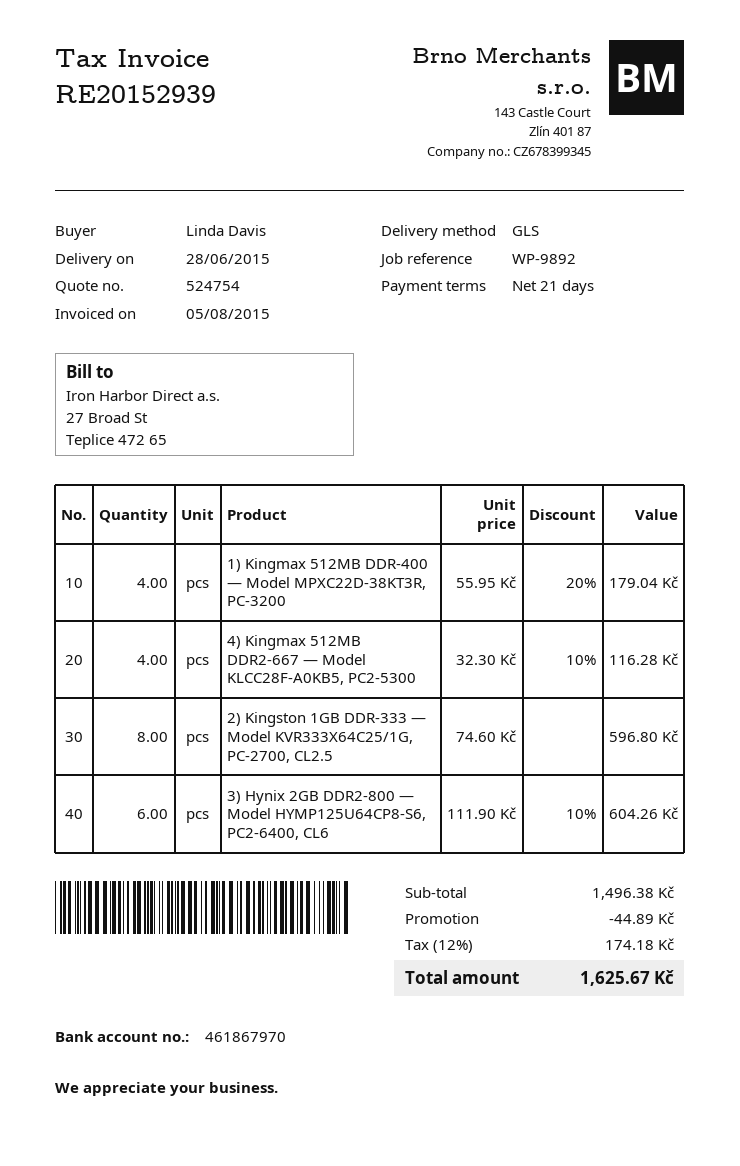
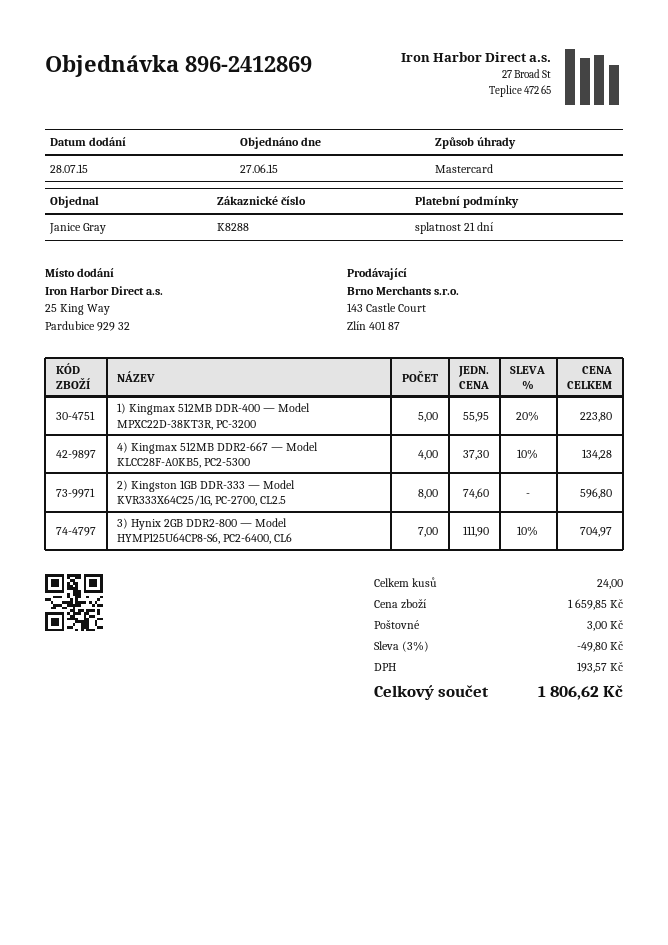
delivery date: 2015-06-28 -> 2015-07-28
ordered by: Linda Davis -> Janice Gray
1) Kingmax 512MB DDR-400 — Model MPXC22D-38KT3R, PC-3200: 4 x 55.95 - 20% = 179.04 -> 5 x 55.95 - 20% = 223.80
4) Kingmax 512MB DDR2-667 — Model KLCC28F-A0KB5, PC2-5300: 4 x 32.30 - 10% = 116.28 -> 4 x 37.30 - 10% = 134.28
3) Hynix 2GB DDR2-800 — Model HYMP125U64CP8-S6, PC2-6400, CL6: 6 x 111.90 - 10% = 604.26 -> 7 x 111.90 - 10% = 704.97
subtotal: 1496.38 -> 1659.85
discount: 44.89 -> 49.80
shipping: none -> 3.00
tax: 174.18 -> 193.57
total: 1625.67 -> 1806.62

